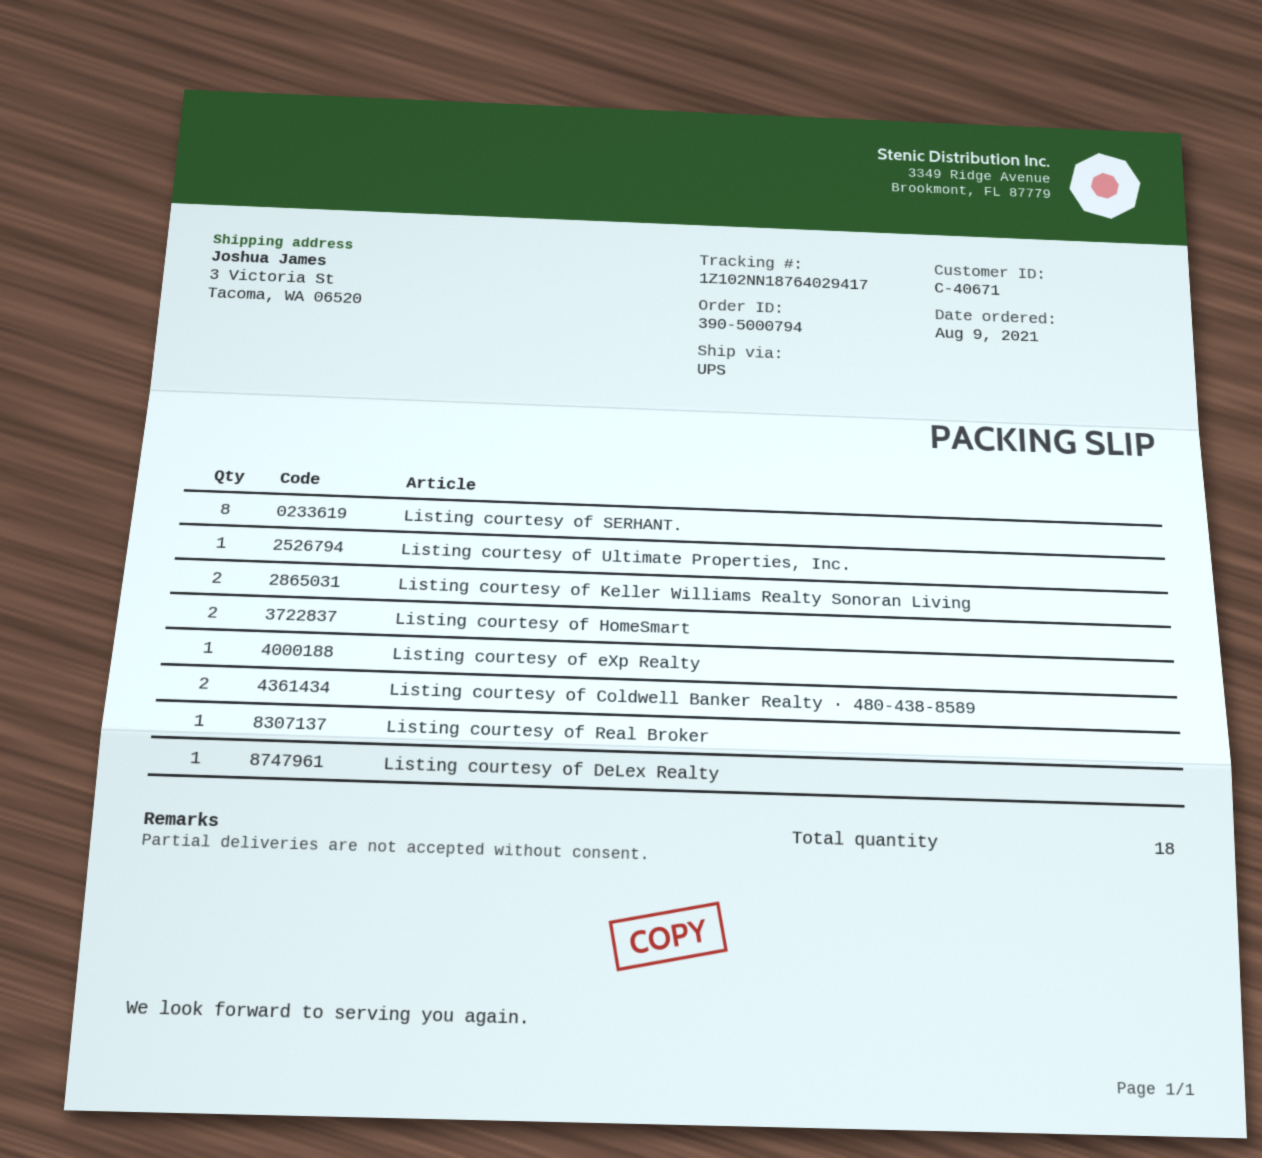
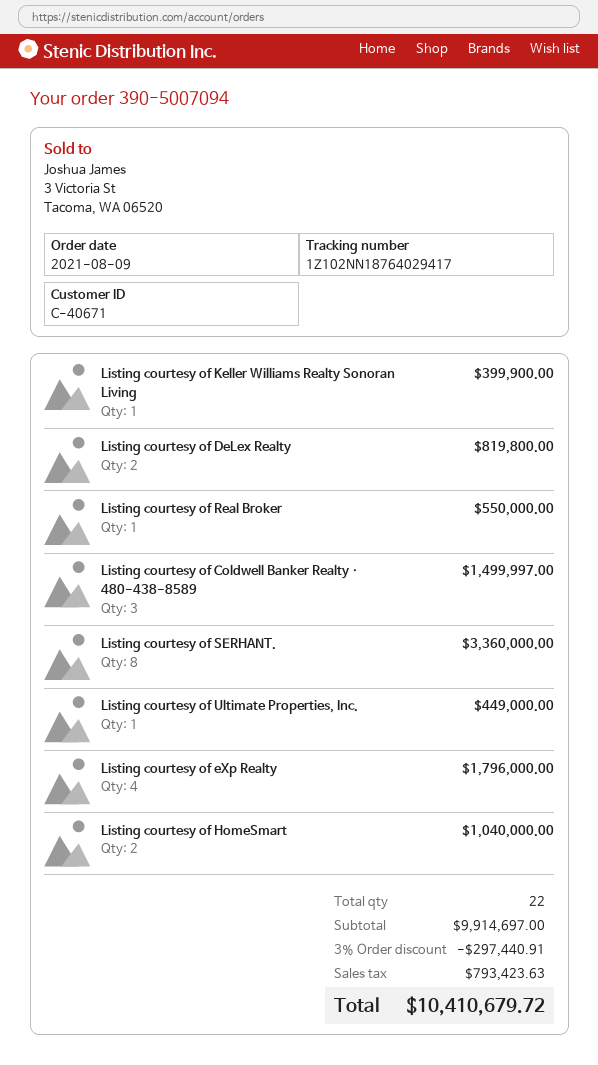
order number: 390-5000794 -> 390-5007094
Listing courtesy of Keller Williams Realty Sonoran Living: 2 -> 1
Listing courtesy of eXp Realty: 1 -> 4
Listing courtesy of Coldwell Banker Realty · 480-438-8589: 2 -> 3
Listing courtesy of DeLex Realty: 1 -> 2
total quantity: 18 -> 22

